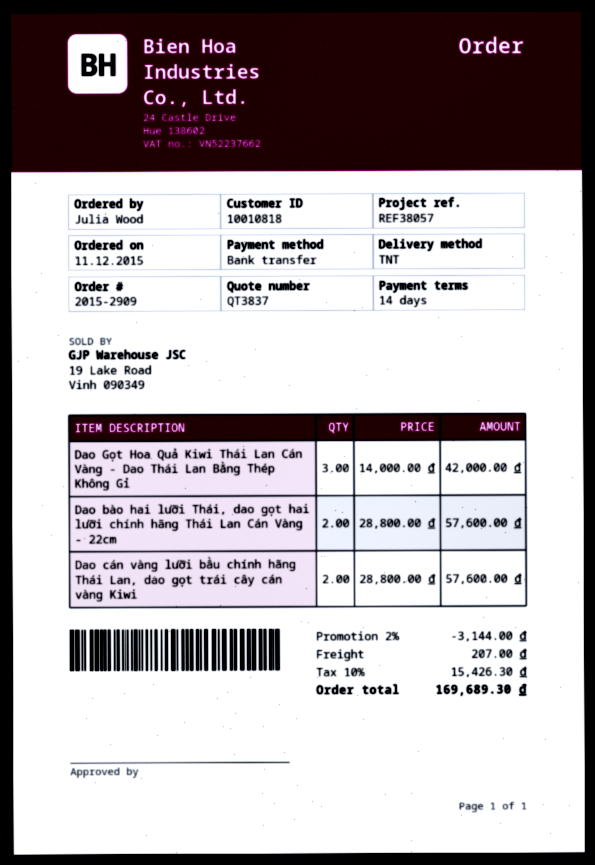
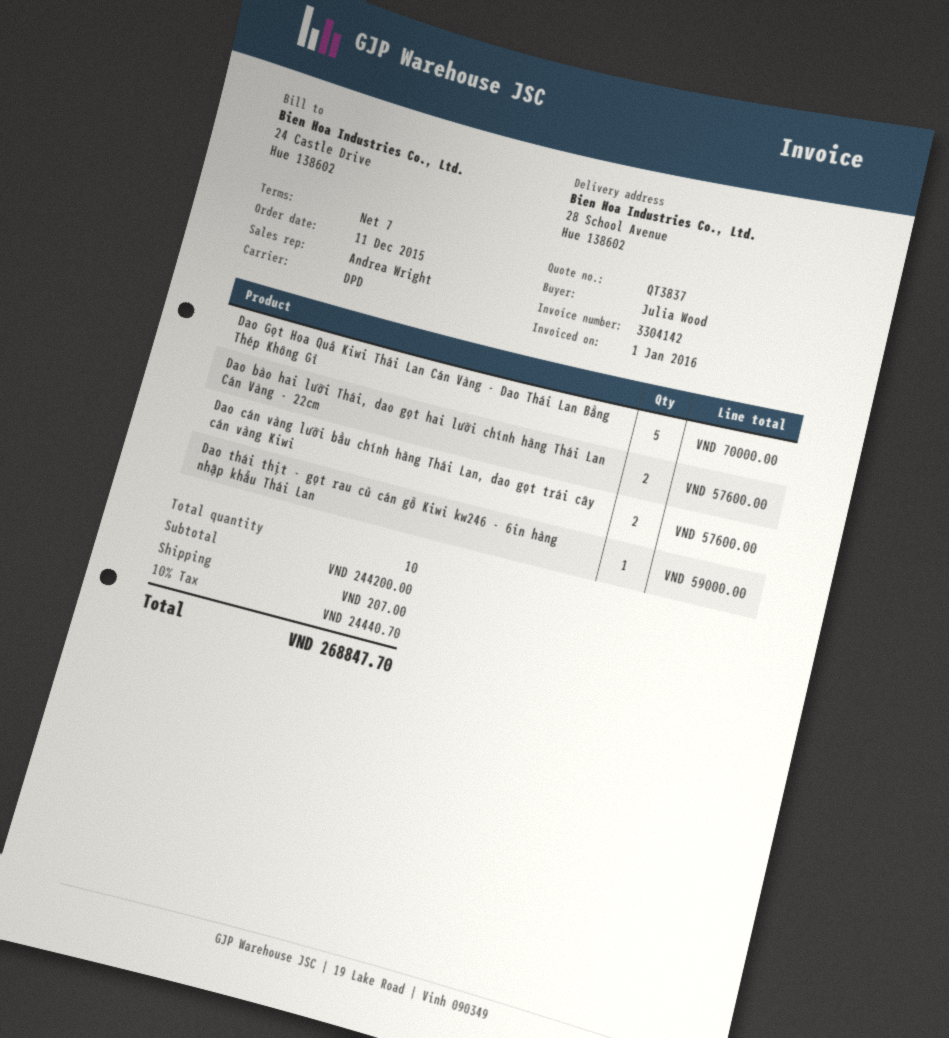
payment terms: 14 days -> 7 days
shipping method: TNT -> DPD
Dao Gọt Hoa Quả Kiwi Thái Lan Cán Vàng - Dao Thái Lan Bằng Thép Không Gỉ: 3 for 42000.00 -> 5 for 70000.00
Dao thái thịt - gọt rau củ cán gỗ Kiwi kw246 - 6in hàng nhập khẩu Thái Lan: none -> 1 for 59000.00
discount: 2% = 3144.00 -> none
tax: 10% = 15426.30 -> 10% = 24440.70
total: 169689.30 -> 268847.70

